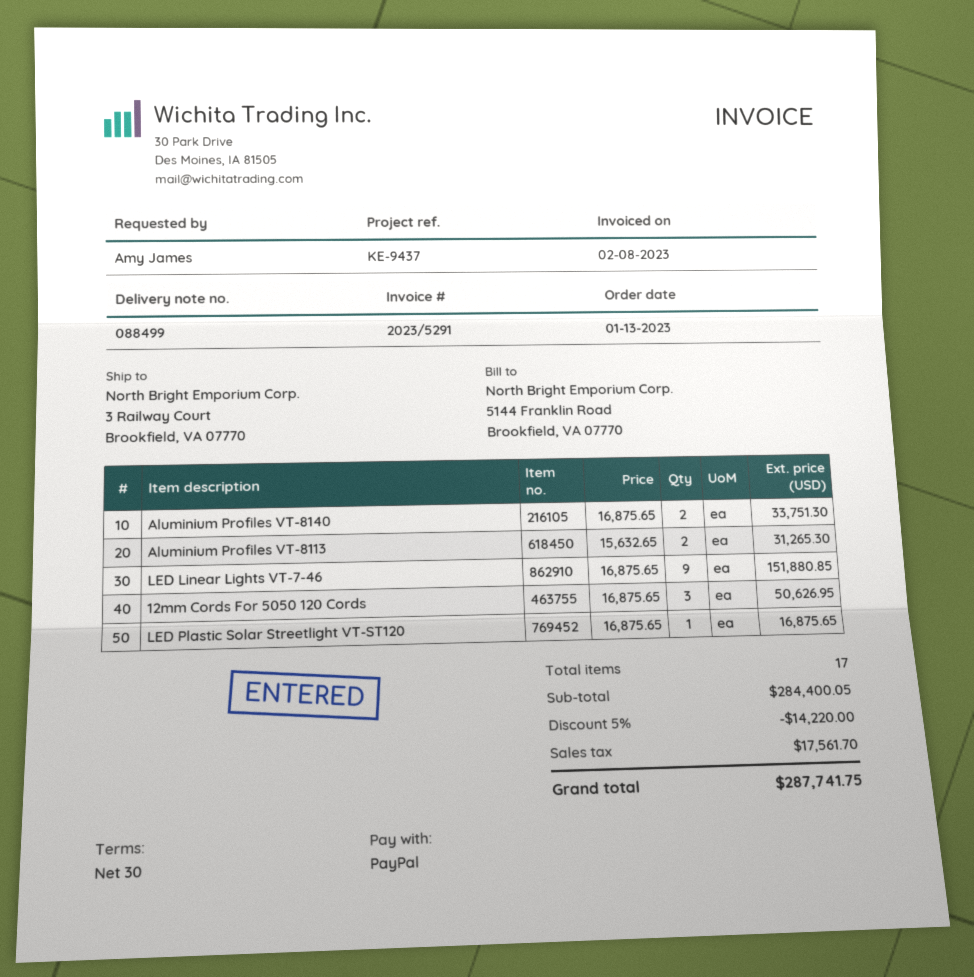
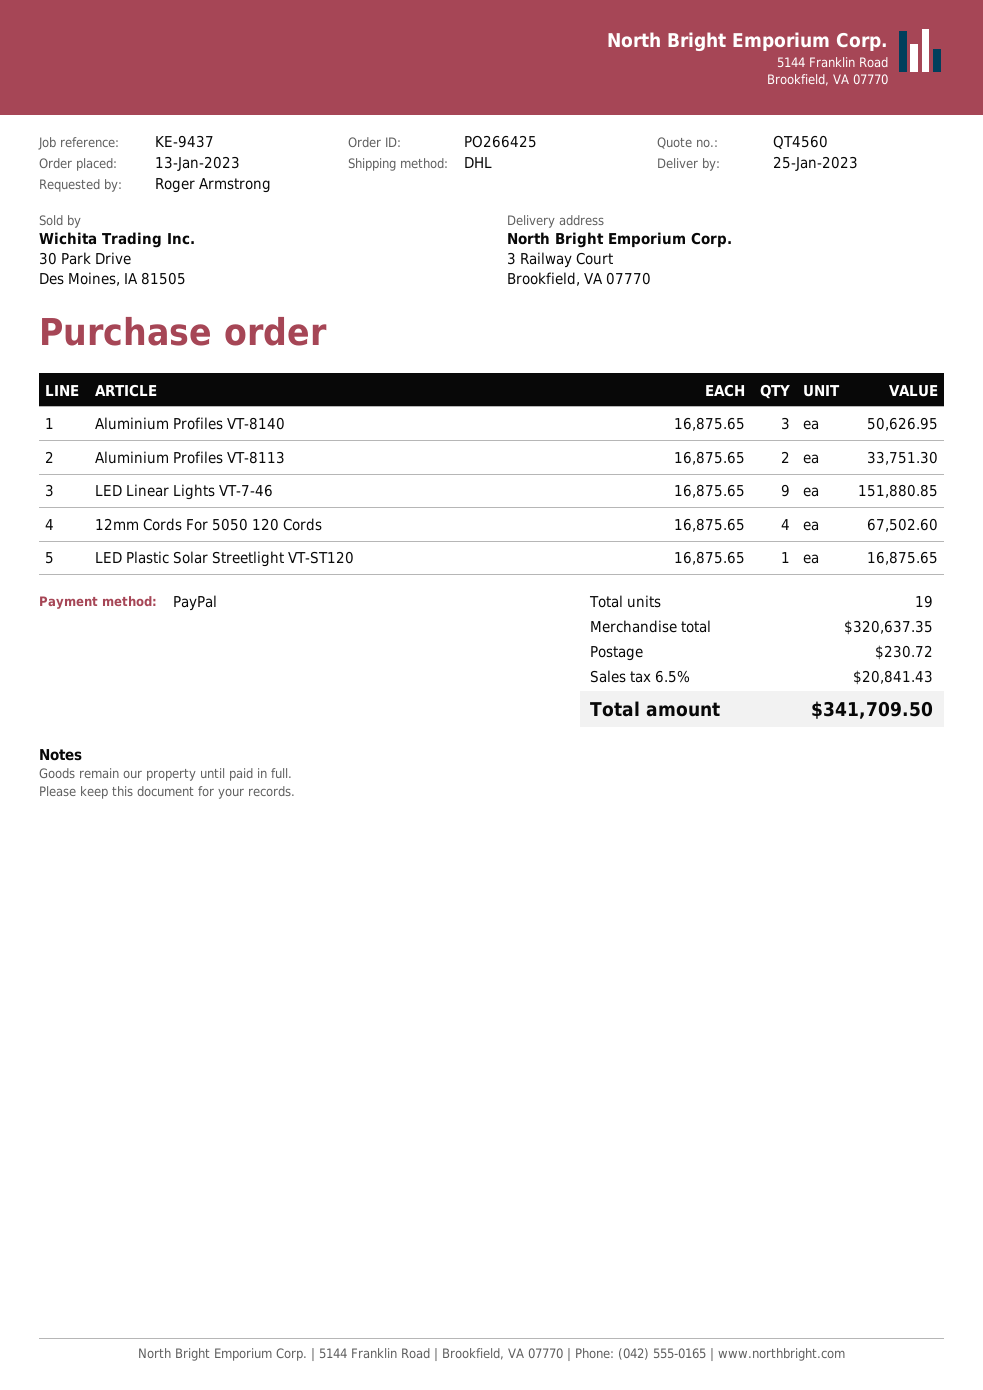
ordered by: Amy James -> Roger Armstrong
Aluminium Profiles VT-8140: 2 x 16875.65 = 33751.30 -> 3 x 16875.65 = 50626.95
Aluminium Profiles VT-8113: 2 x 15632.65 = 31265.30 -> 2 x 16875.65 = 33751.30
12mm Cords For 5050 120 Cords: 3 x 16875.65 = 50626.95 -> 4 x 16875.65 = 67502.60
total quantity: 17 -> 19
subtotal: 284400.05 -> 320637.35
discount: 5% = 14220.00 -> none
shipping: none -> 230.72
tax: 17561.70 -> 20841.43
total: 287741.75 -> 341709.50

